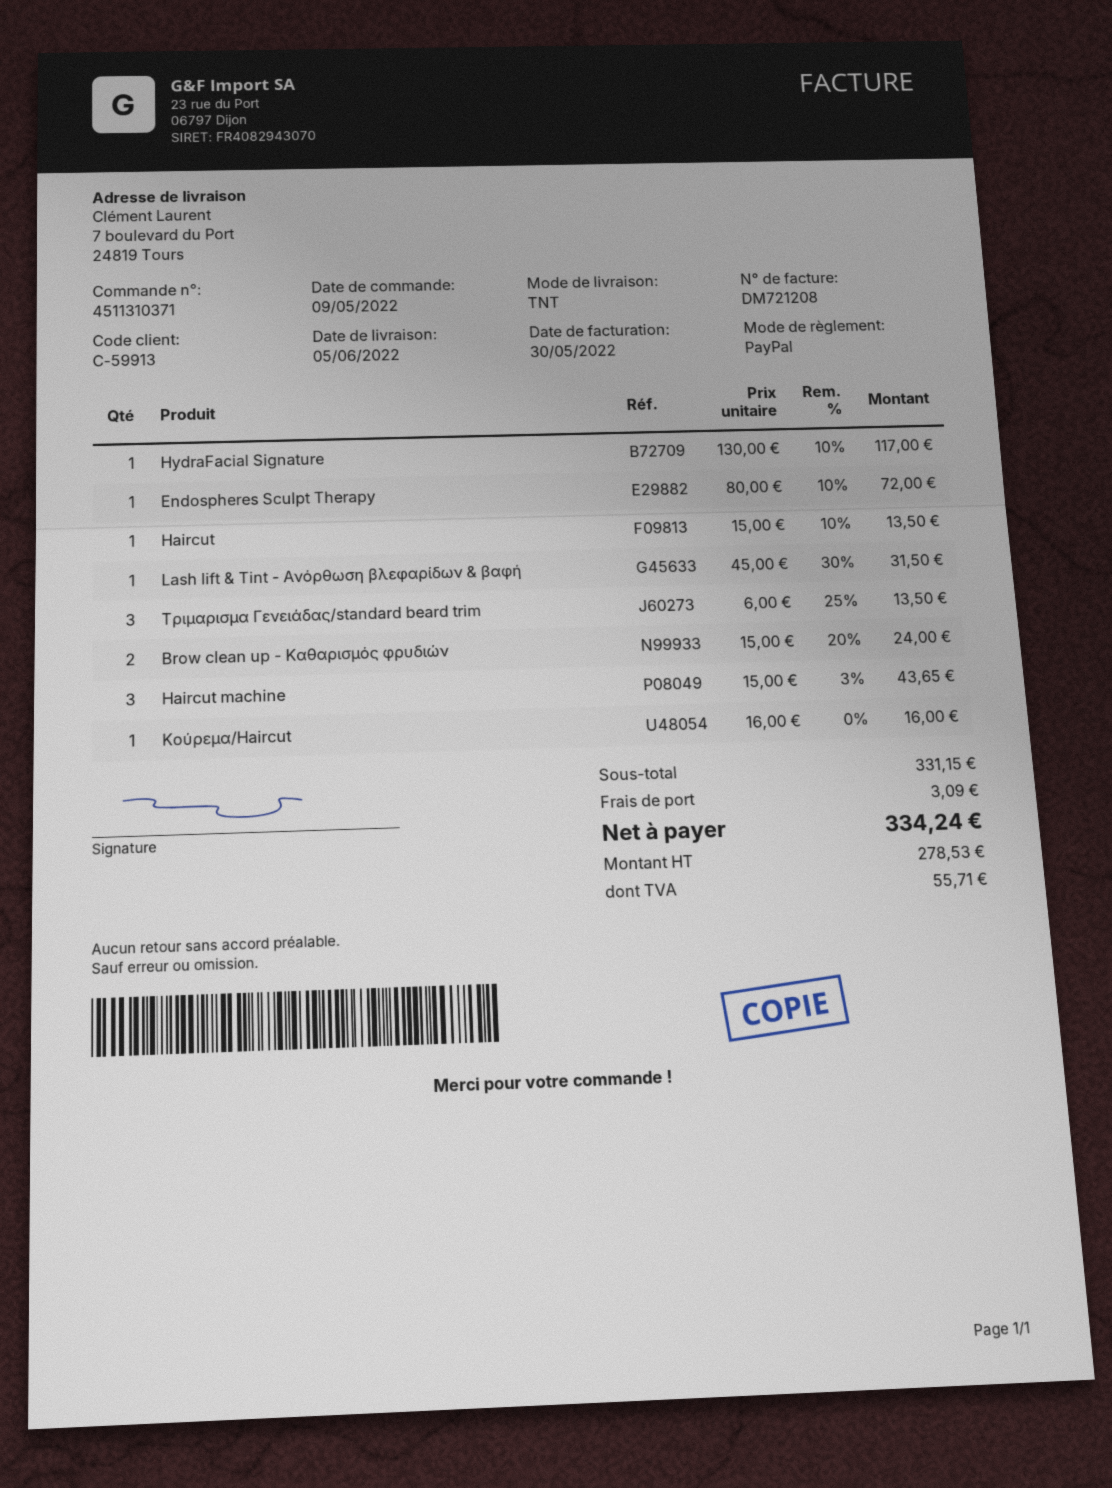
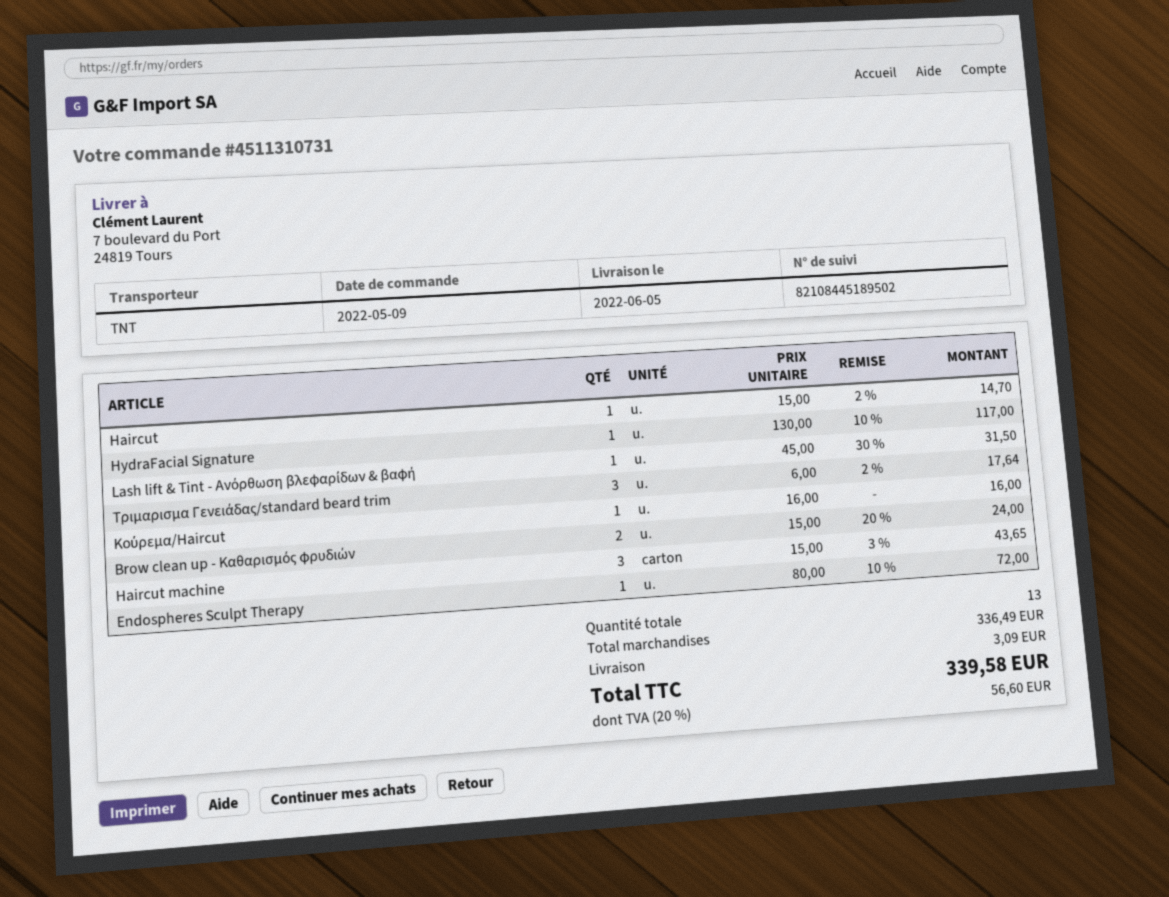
order number: 4511310371 -> 4511310731
Haircut: 1 x 15.00 - 10% = 13.50 -> 1 x 15.00 - 2% = 14.70
Τριμαρισμα Γενειάδας/standard beard trim: 3 x 6.00 - 25% = 13.50 -> 3 x 6.00 - 2% = 17.64
subtotal: 331.15 -> 336.49
tax: 55.71 -> 56.60
total: 334.24 -> 339.58

